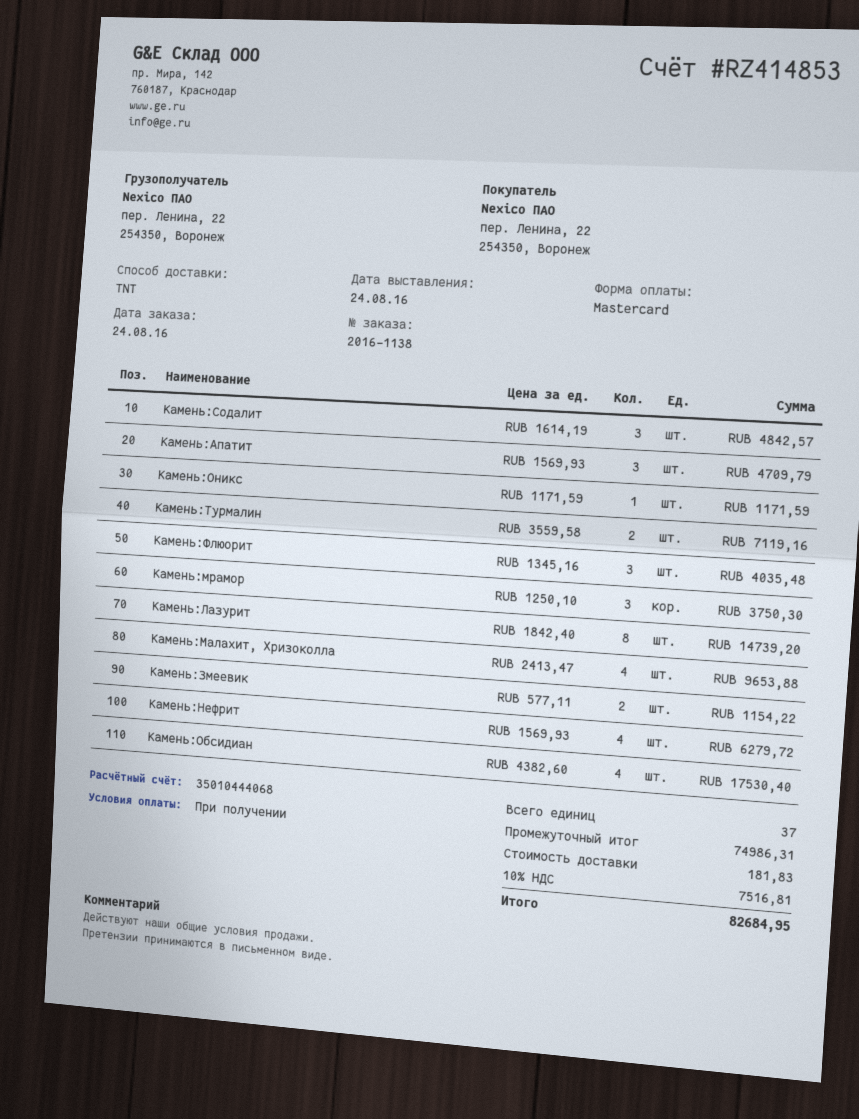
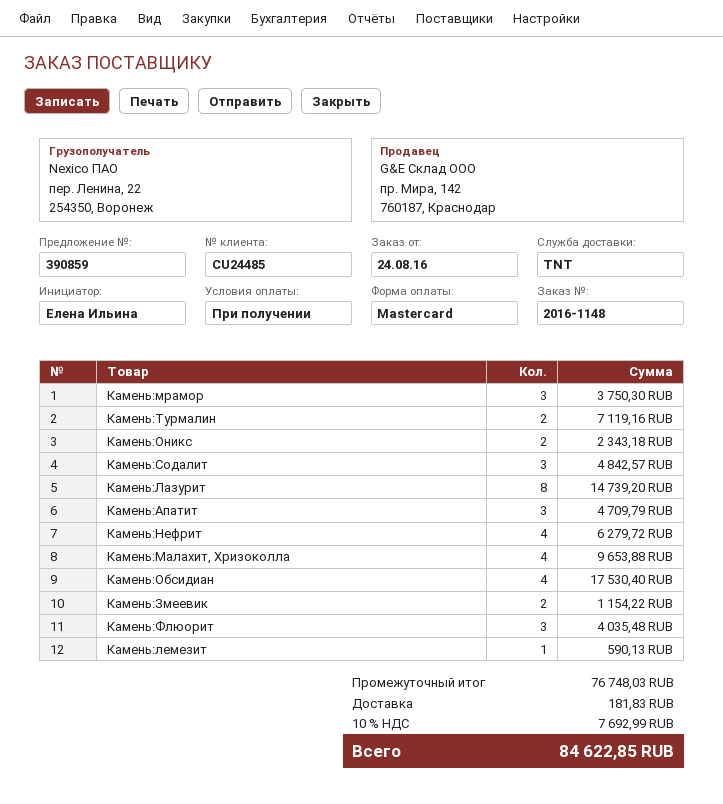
order number: 2016-1138 -> 2016-1148
Камень:Оникс: 1 for 1171.59 -> 2 for 2343.18
Камень:лемезит: none -> 1 for 590.13
subtotal: 74986.31 -> 76748.03
tax: 10% = 7516.81 -> 10% = 7692.99
total: 82684.95 -> 84622.85

